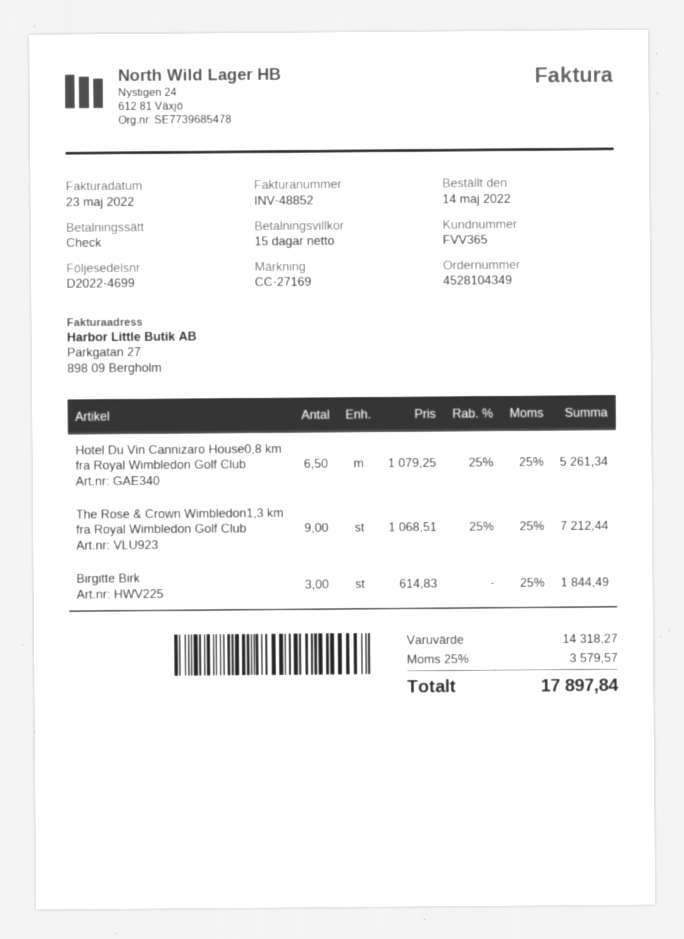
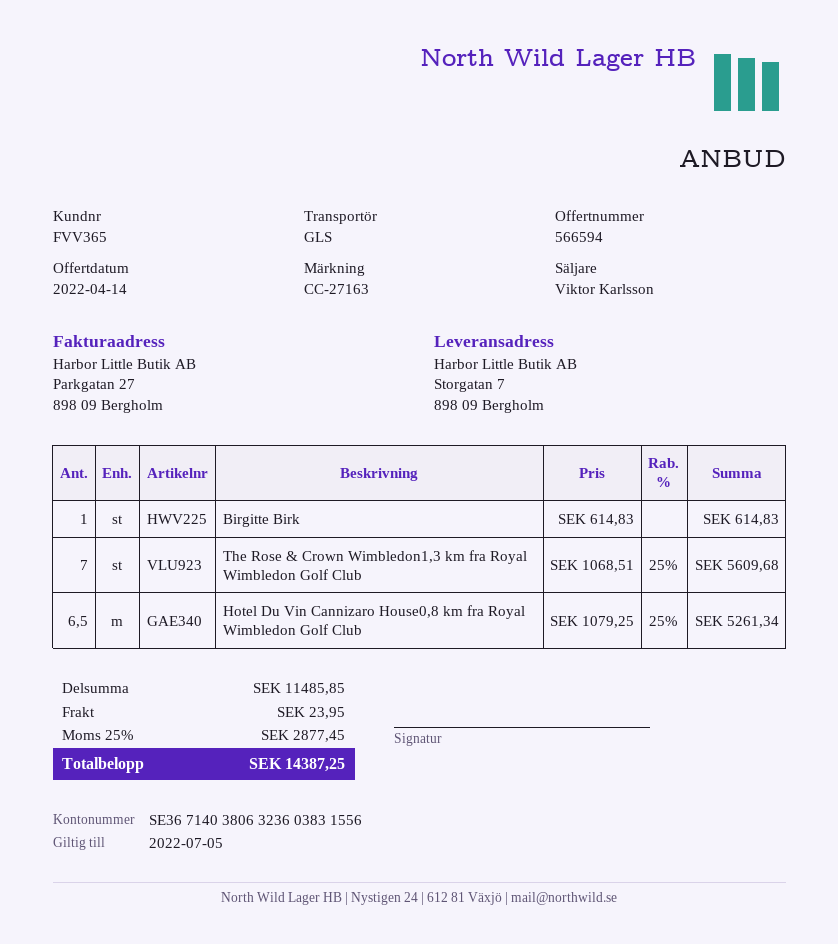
reference: CC-27169 -> CC-27163
The Rose & Crown Wimbledon1,3 km fra Royal Wimbledon Golf Club: 9 x 1068.51 - 25% = 7212.44 -> 7 x 1068.51 - 25% = 5609.68
Birgitte Birk: 3 x 614.83 = 1844.49 -> 1 x 614.83 = 614.83
subtotal: 14318.27 -> 11485.85
shipping: none -> 23.95
tax: 25% = 3579.57 -> 25% = 2877.45
total: 17897.84 -> 14387.25

